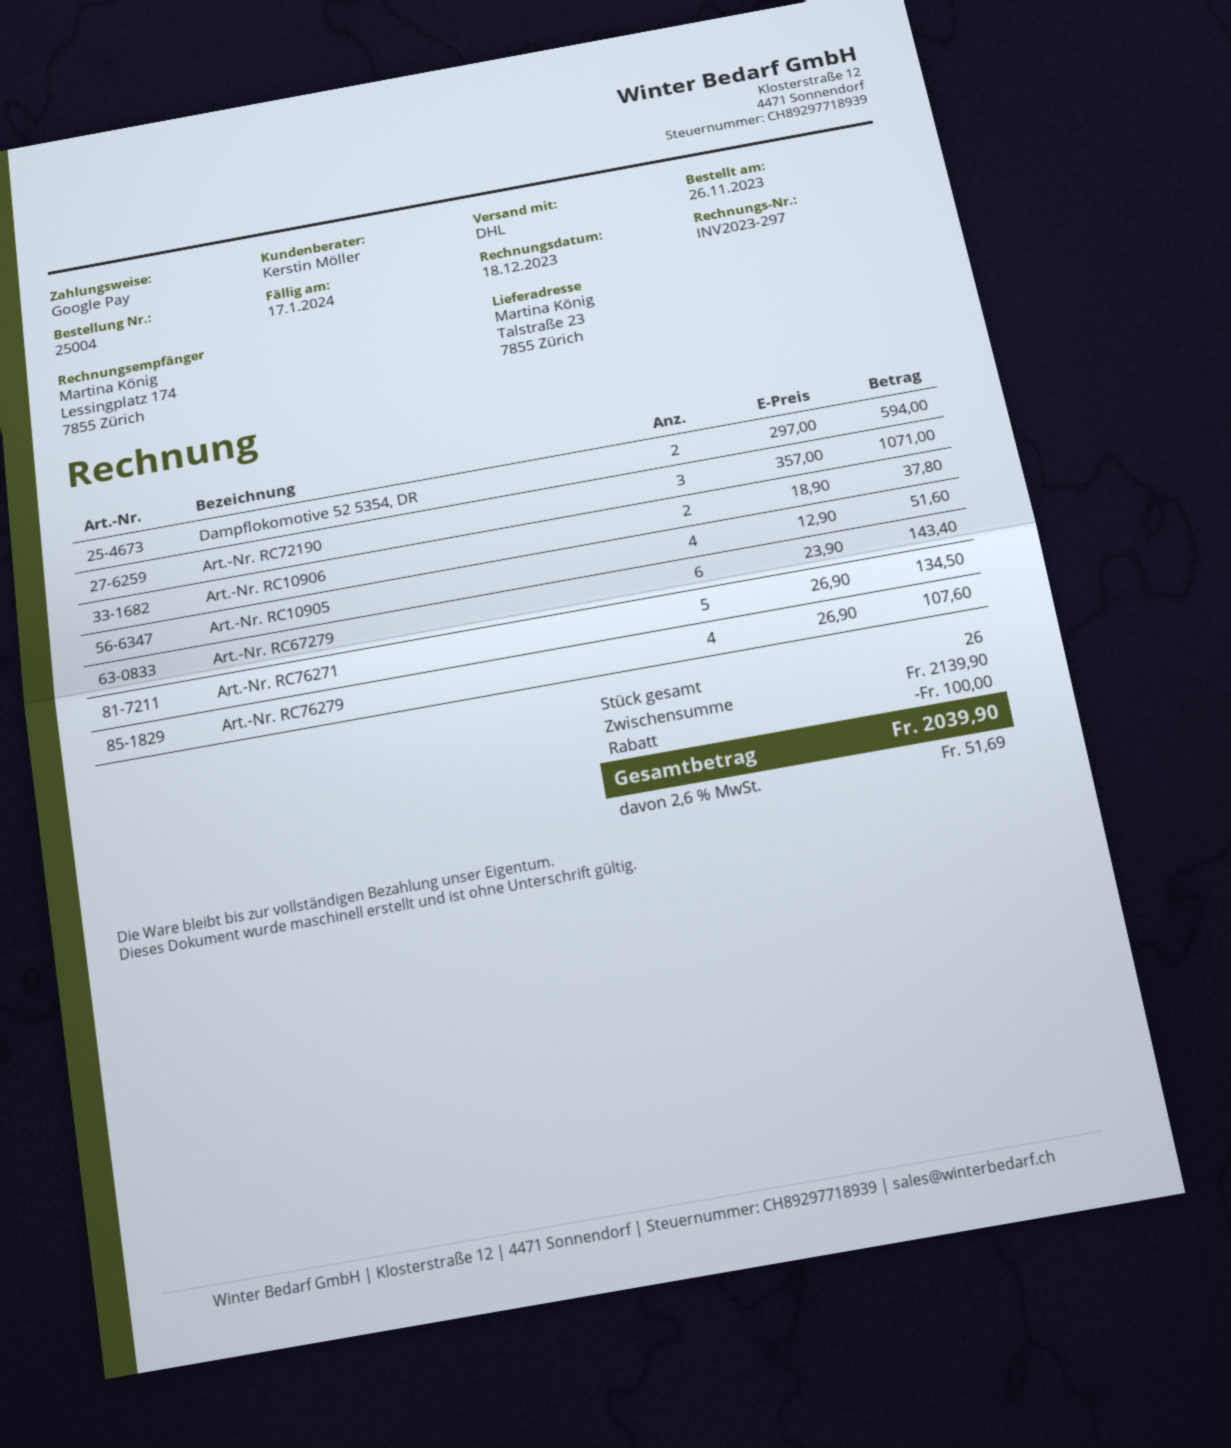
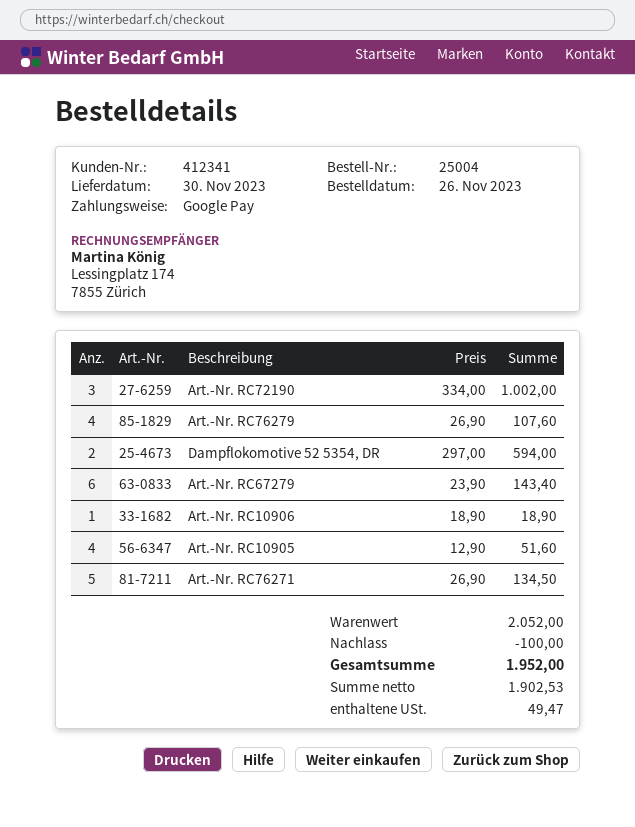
Art.-Nr. RC72190: 3 x 357.00 = 1071.00 -> 3 x 334.00 = 1002.00
Art.-Nr. RC10906: 2 x 18.90 = 37.80 -> 1 x 18.90 = 18.90
subtotal: 2139.90 -> 2052.00
tax: 51.69 -> 49.47
total: 2039.90 -> 1952.00

